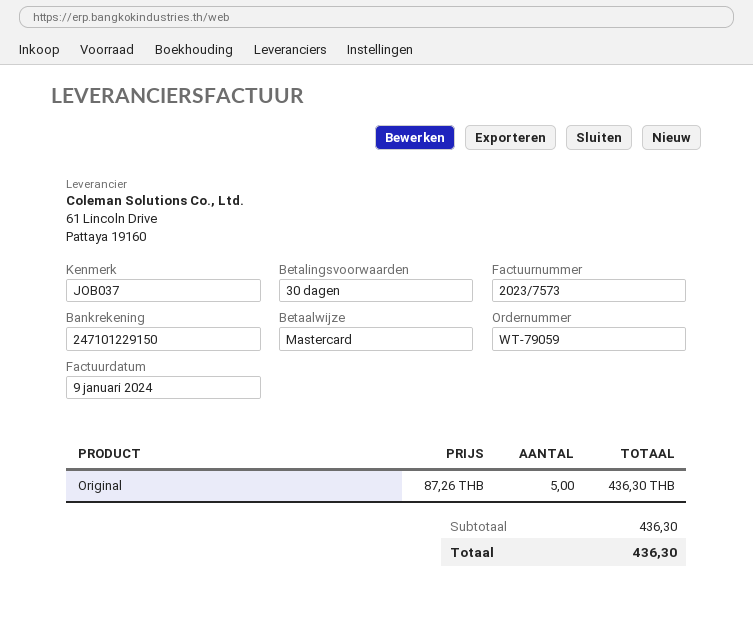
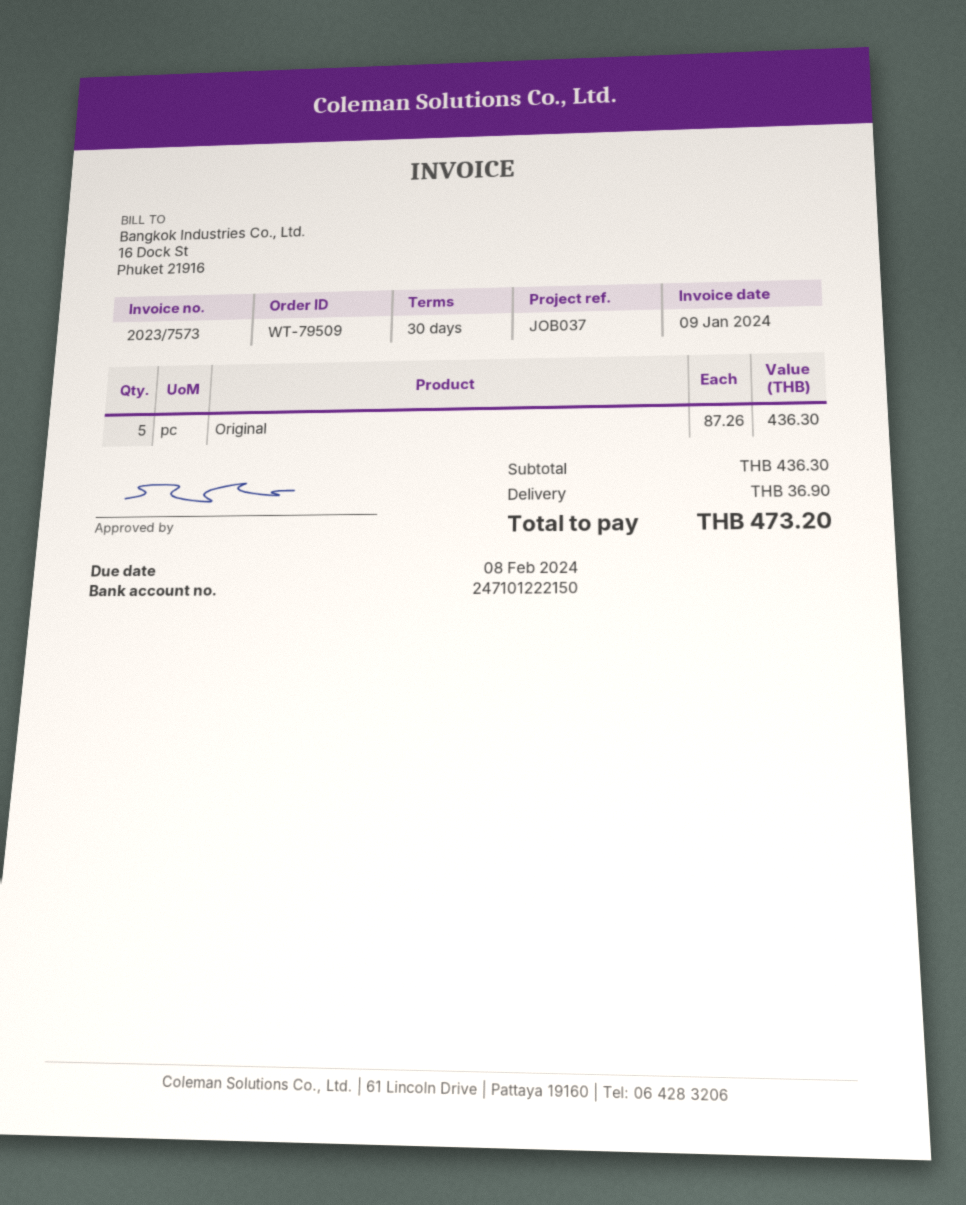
order number: WT-79059 -> WT-79509
bank account: 247101229150 -> 247101222150
shipping: none -> 36.90
total: 436.30 -> 473.20

